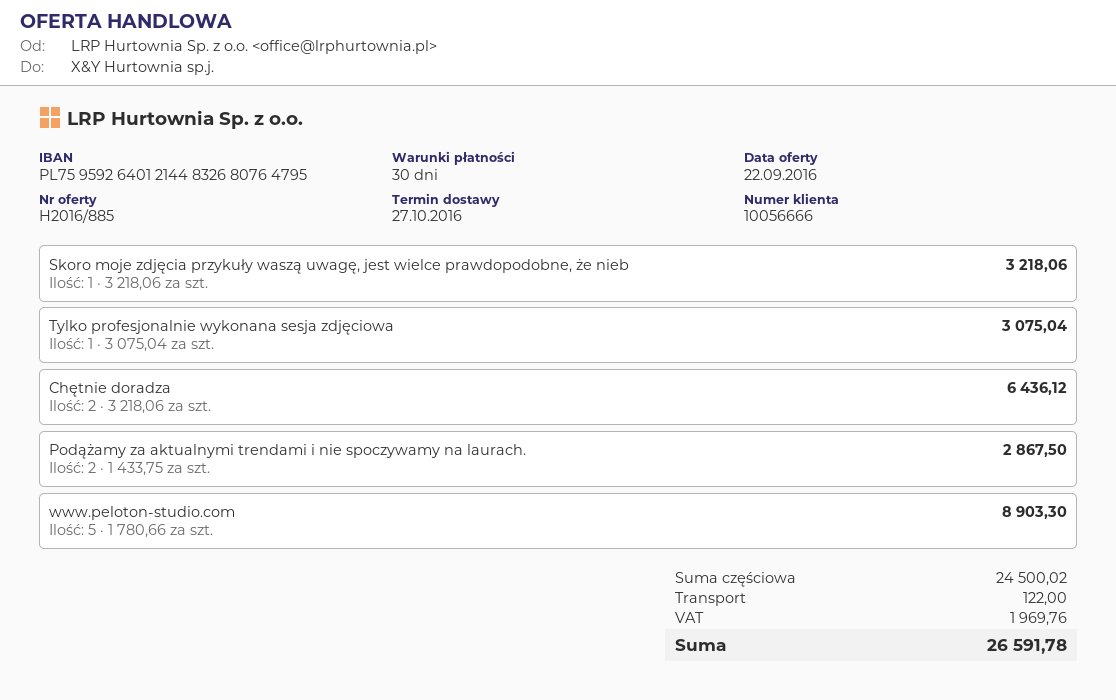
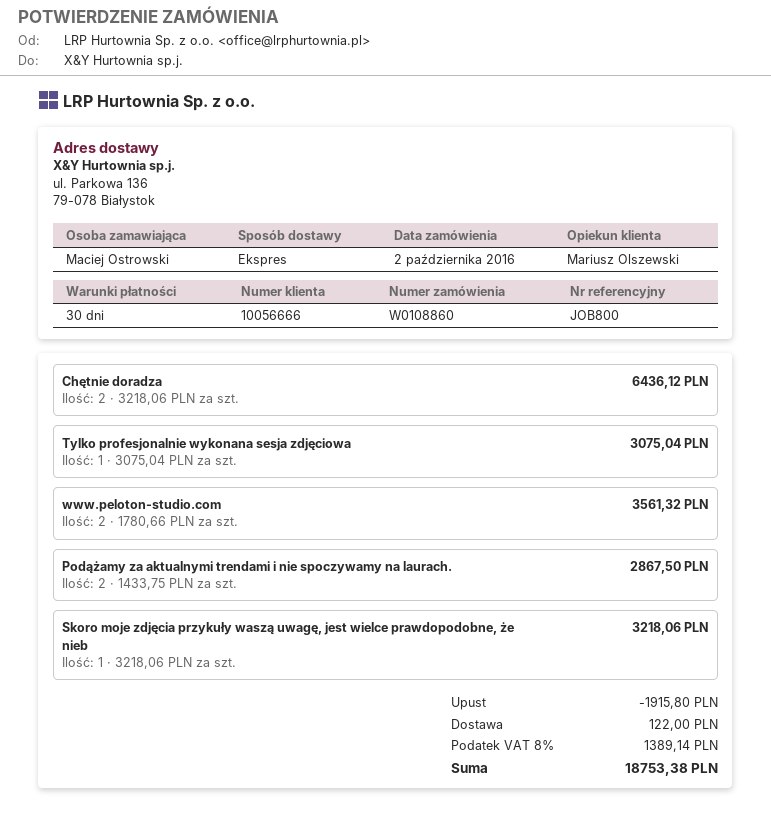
www.peloton-studio.com: 5 x 1780.66 = 8903.30 -> 2 x 1780.66 = 3561.32
discount: none -> 1915.80
tax: 1969.76 -> 1389.14
total: 26591.78 -> 18753.38

